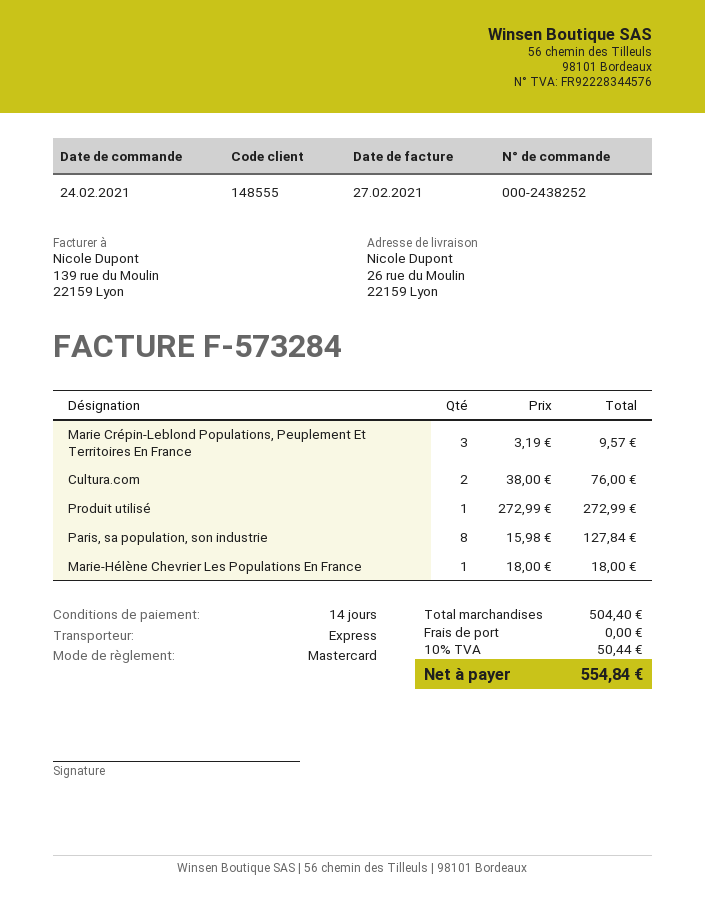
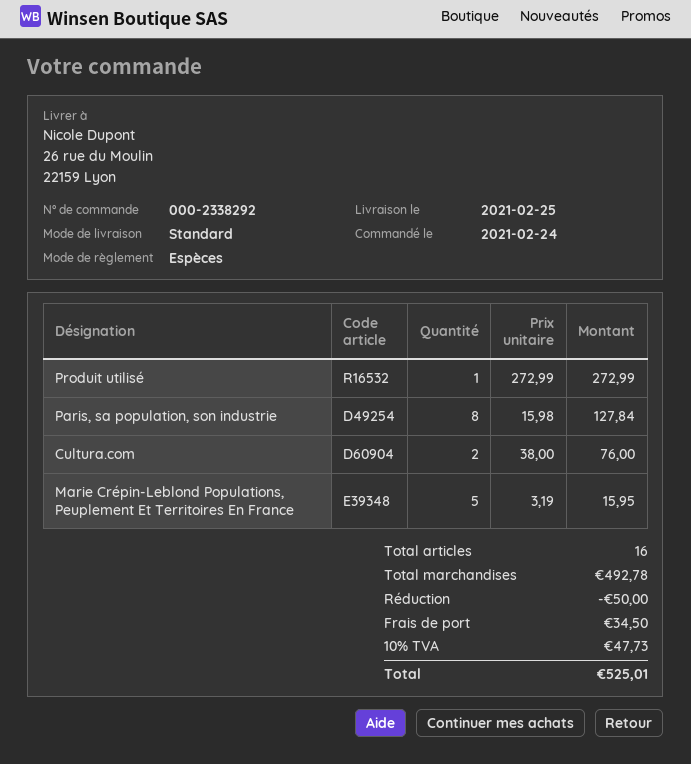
order number: 000-2438252 -> 000-2338292
payment method: Mastercard -> cash
shipping method: express -> standard
Marie Crépin-Leblond Populations, Peuplement Et Territoires En France: 3 x 3.19 = 9.57 -> 5 x 3.19 = 15.95
Marie-Hélène Chevrier Les Populations En France: 1 x 18.00 = 18.00 -> none
subtotal: 504.40 -> 492.78
discount: none -> 50.00
shipping: 0.00 -> 34.50
tax: 10% = 50.44 -> 10% = 47.73
total: 554.84 -> 525.01

